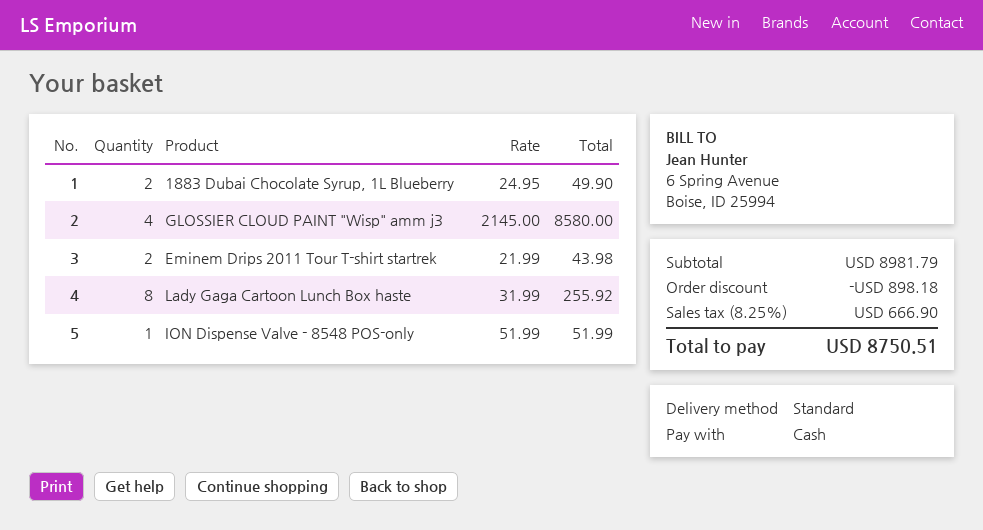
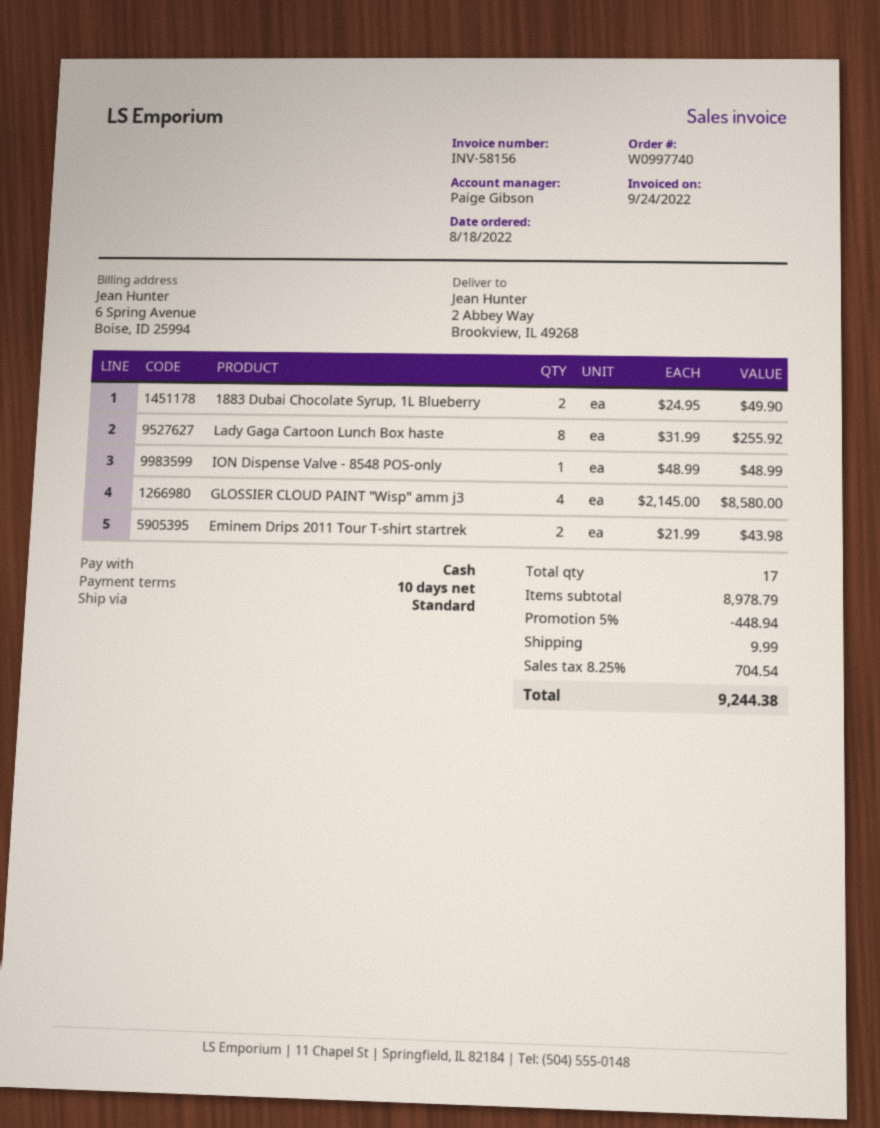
ION Dispense Valve - 8548 POS-only: 1 x 51.99 = 51.99 -> 1 x 48.99 = 48.99
subtotal: 8981.79 -> 8978.79
discount: 898.18 -> 448.94
shipping: none -> 9.99
tax: 8.25% = 666.90 -> 8.25% = 704.54
total: 8750.51 -> 9244.38

